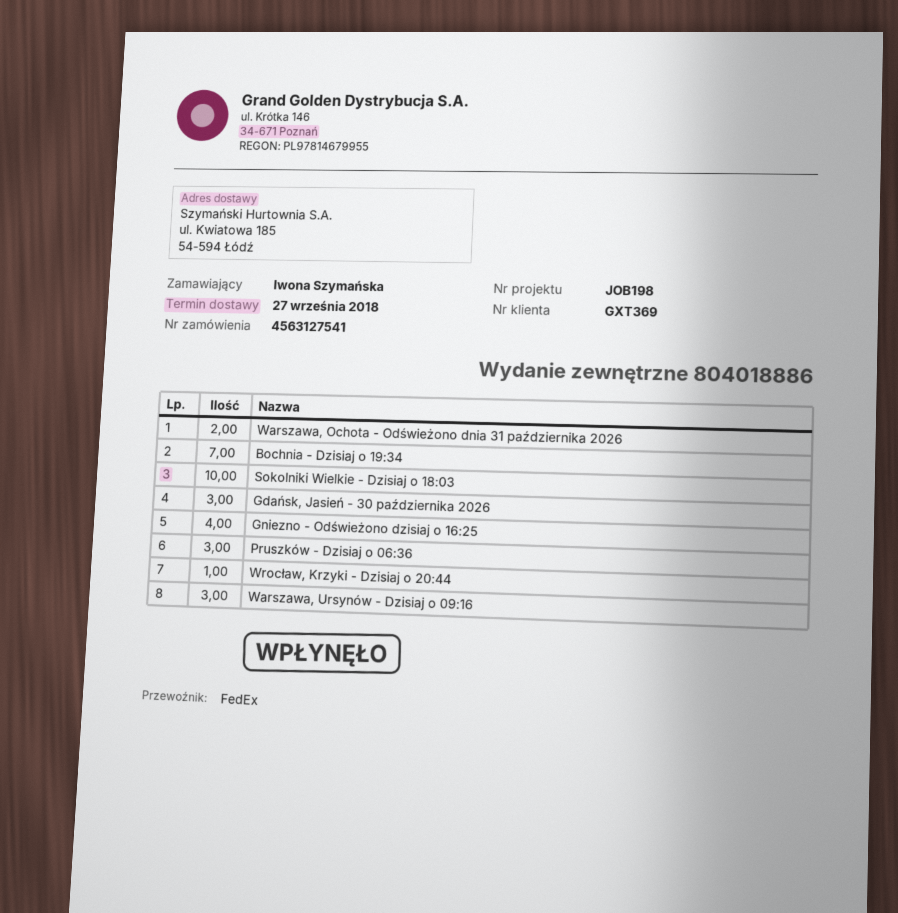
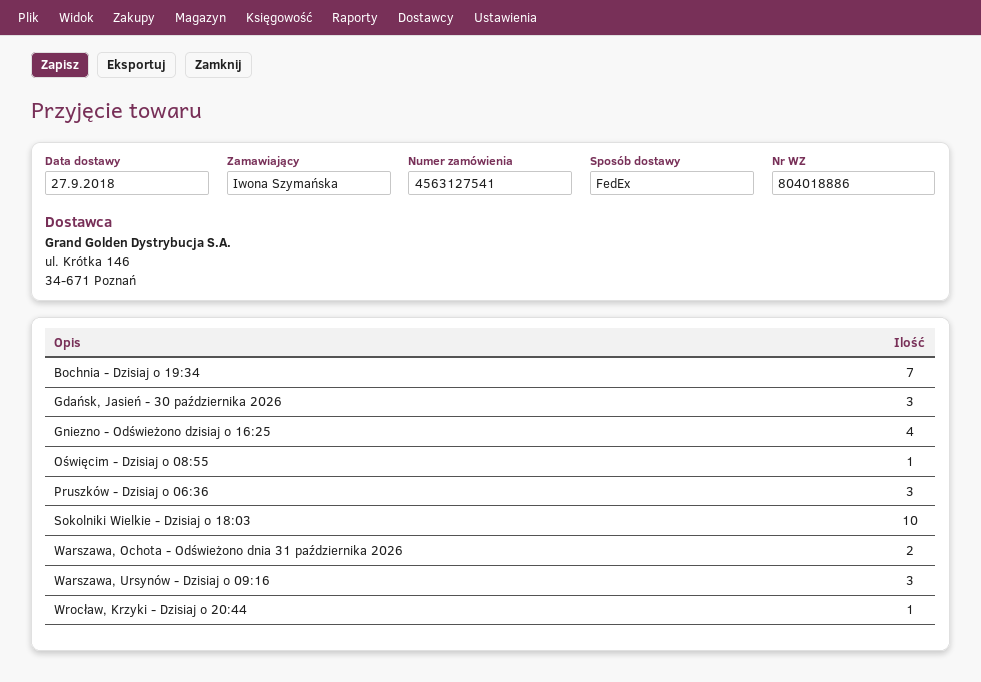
Oświęcim - Dzisiaj o 08:55: none -> 1

